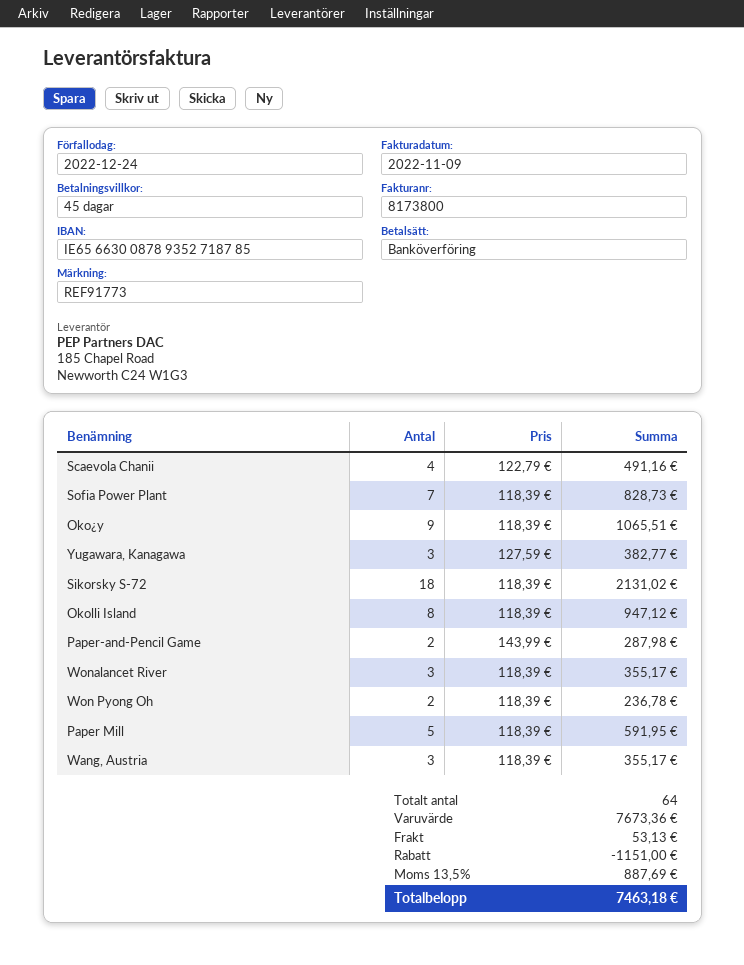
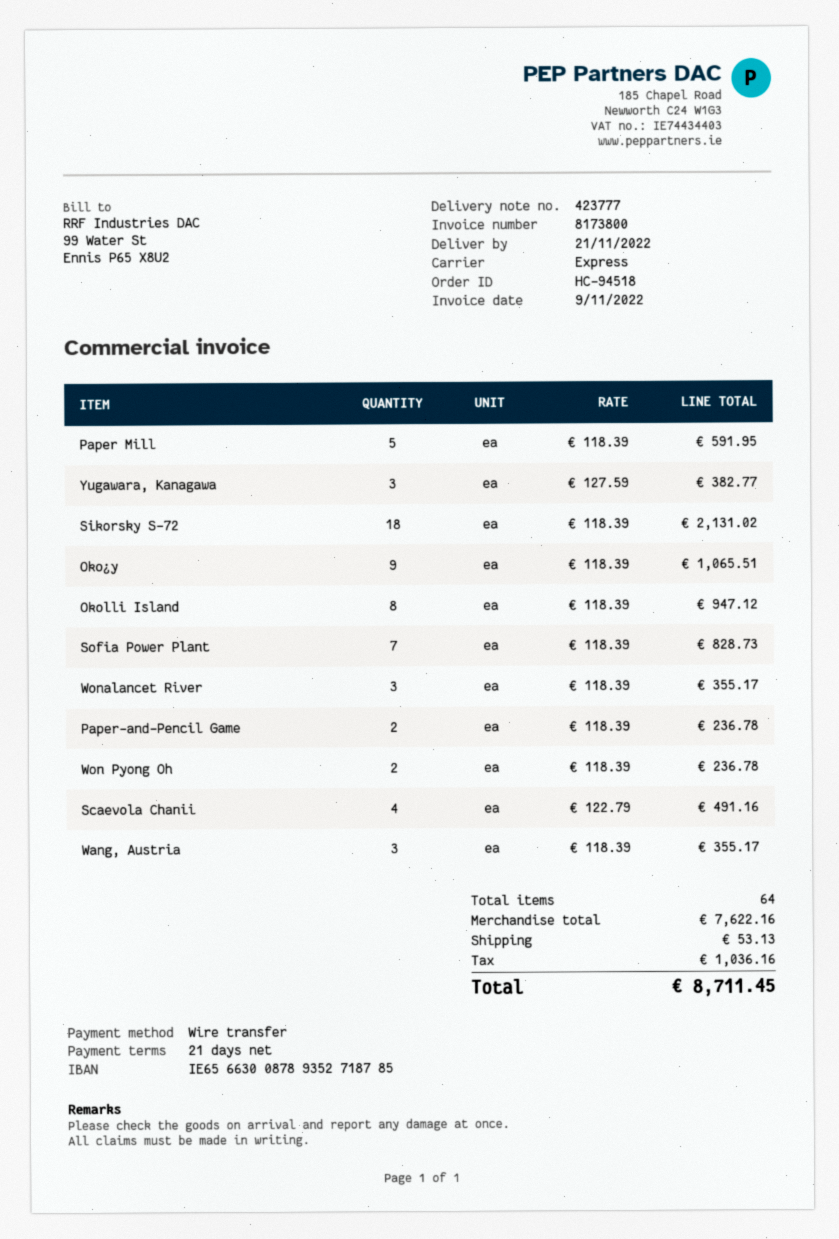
payment terms: 45 days -> 21 days
Paper-and-Pencil Game: 2 x 143.99 = 287.98 -> 2 x 118.39 = 236.78
subtotal: 7673.36 -> 7622.16
discount: 1151.00 -> none
tax: 887.69 -> 1036.16
total: 7463.18 -> 8711.45

